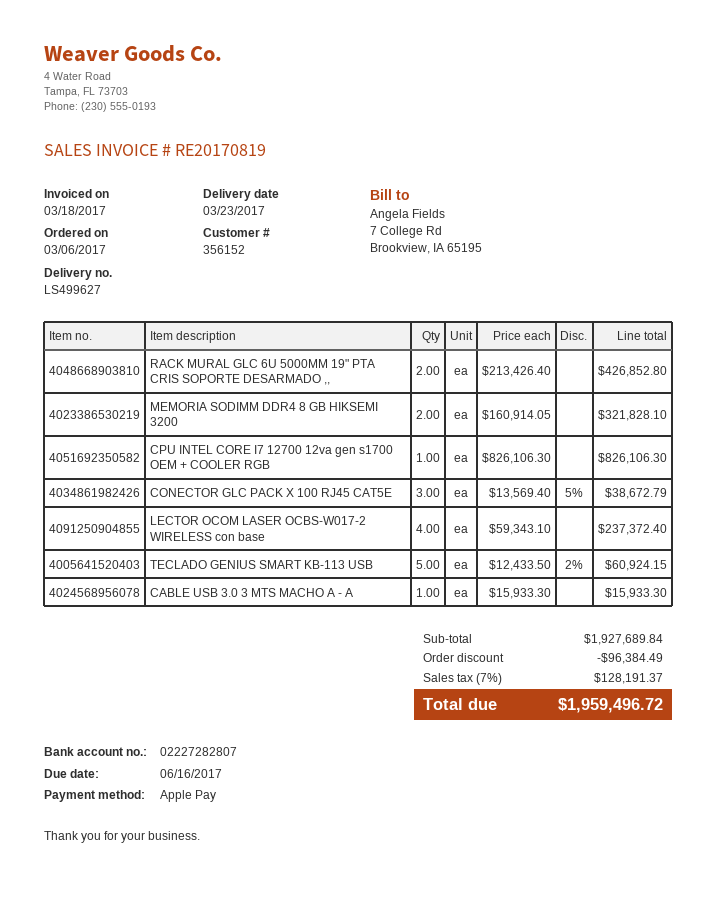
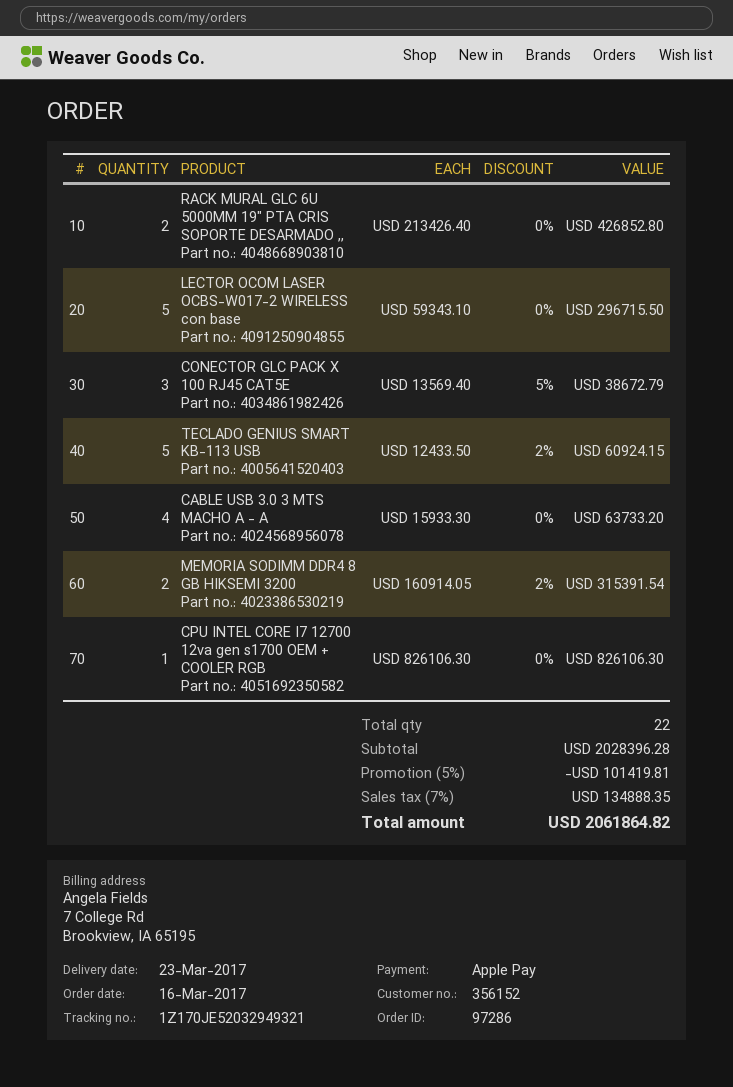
order date: 2017-03-06 -> 2017-03-16
MEMORIA SODIMM DDR4 8 GB HIKSEMI 3200: 2 x 160914.05 = 321828.10 -> 2 x 160914.05 - 2% = 315391.54
LECTOR OCOM LASER OCBS-W017-2 WIRELESS con base: 4 x 59343.10 = 237372.40 -> 5 x 59343.10 = 296715.50
CABLE USB 3.0 3 MTS MACHO A - A: 1 x 15933.30 = 15933.30 -> 4 x 15933.30 = 63733.20
subtotal: 1927689.84 -> 2028396.28
discount: 96384.49 -> 101419.81
tax: 7% = 128191.37 -> 7% = 134888.35
total: 1959496.72 -> 2061864.82

